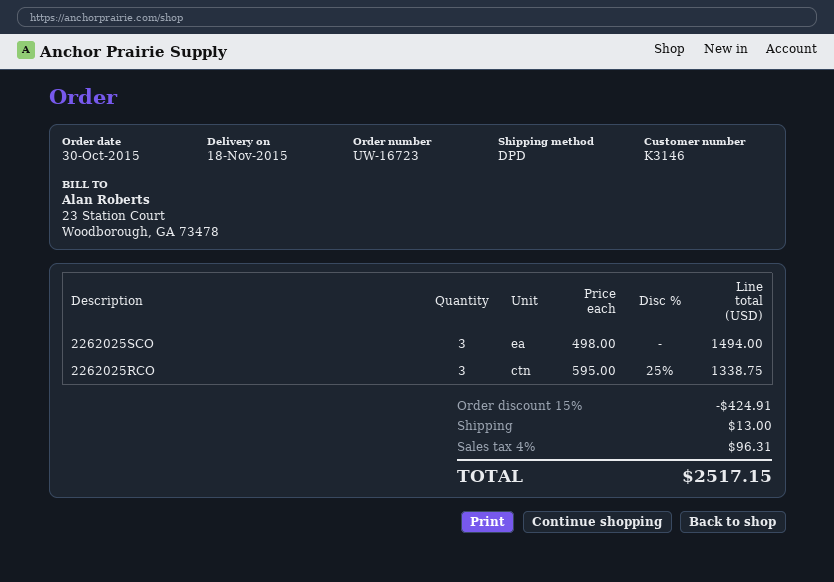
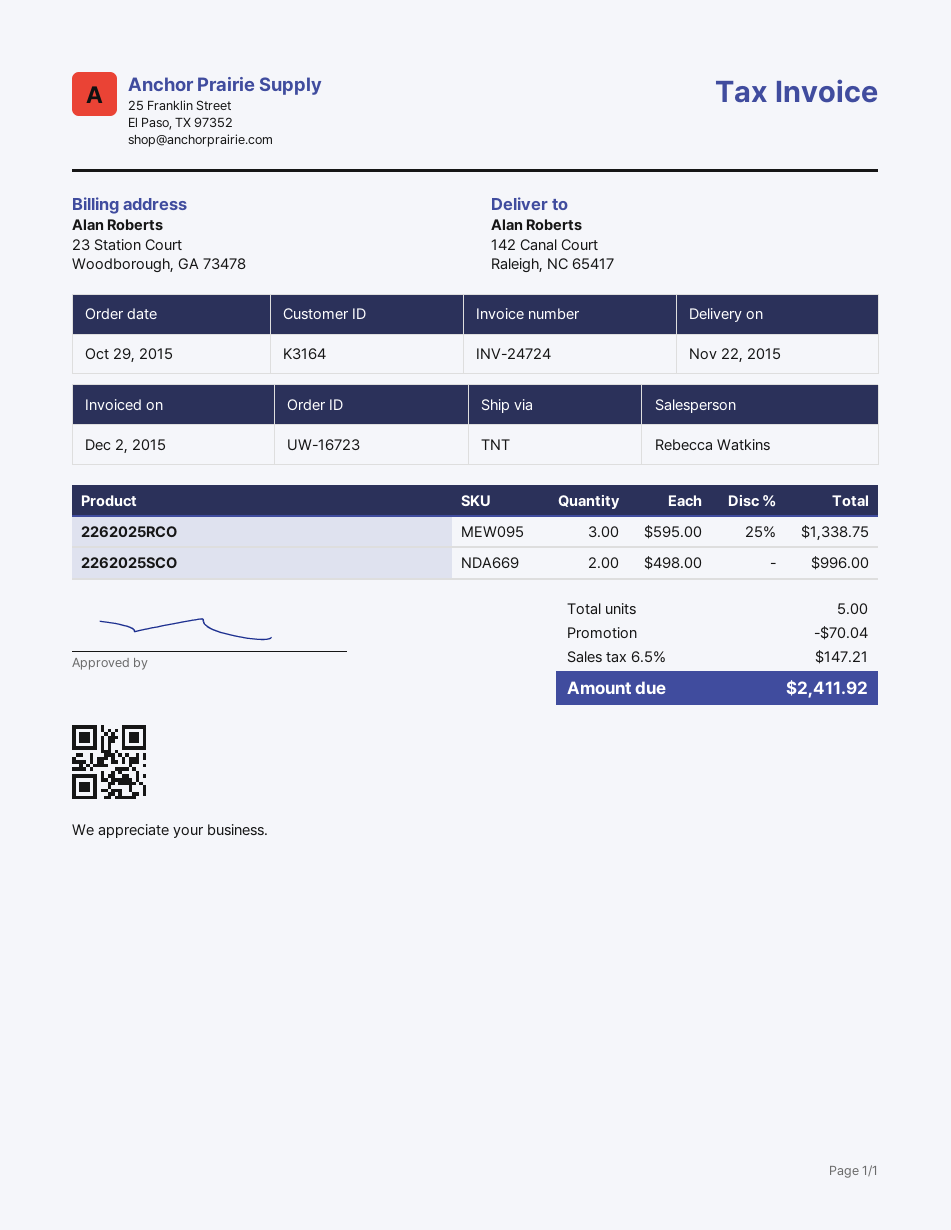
order date: 2015-10-30 -> 2015-10-29
delivery date: 2015-11-18 -> 2015-11-22
customer number: K3146 -> K3164
shipping method: DPD -> TNT
2262025SCO: 3 x 498.00 = 1494.00 -> 2 x 498.00 = 996.00
discount: 424.91 -> 70.04
shipping: 13.00 -> none
tax: 4% = 96.31 -> 6.5% = 147.21
total: 2517.15 -> 2411.92

